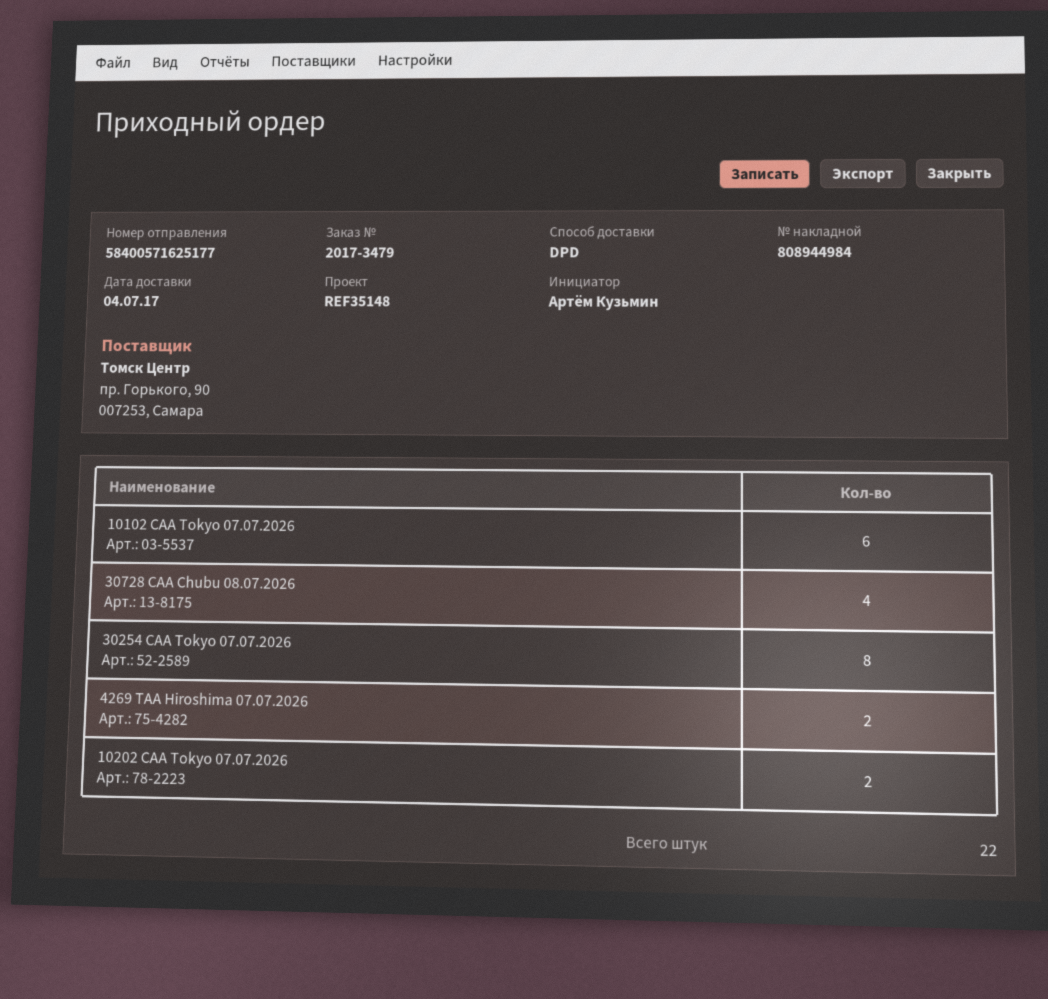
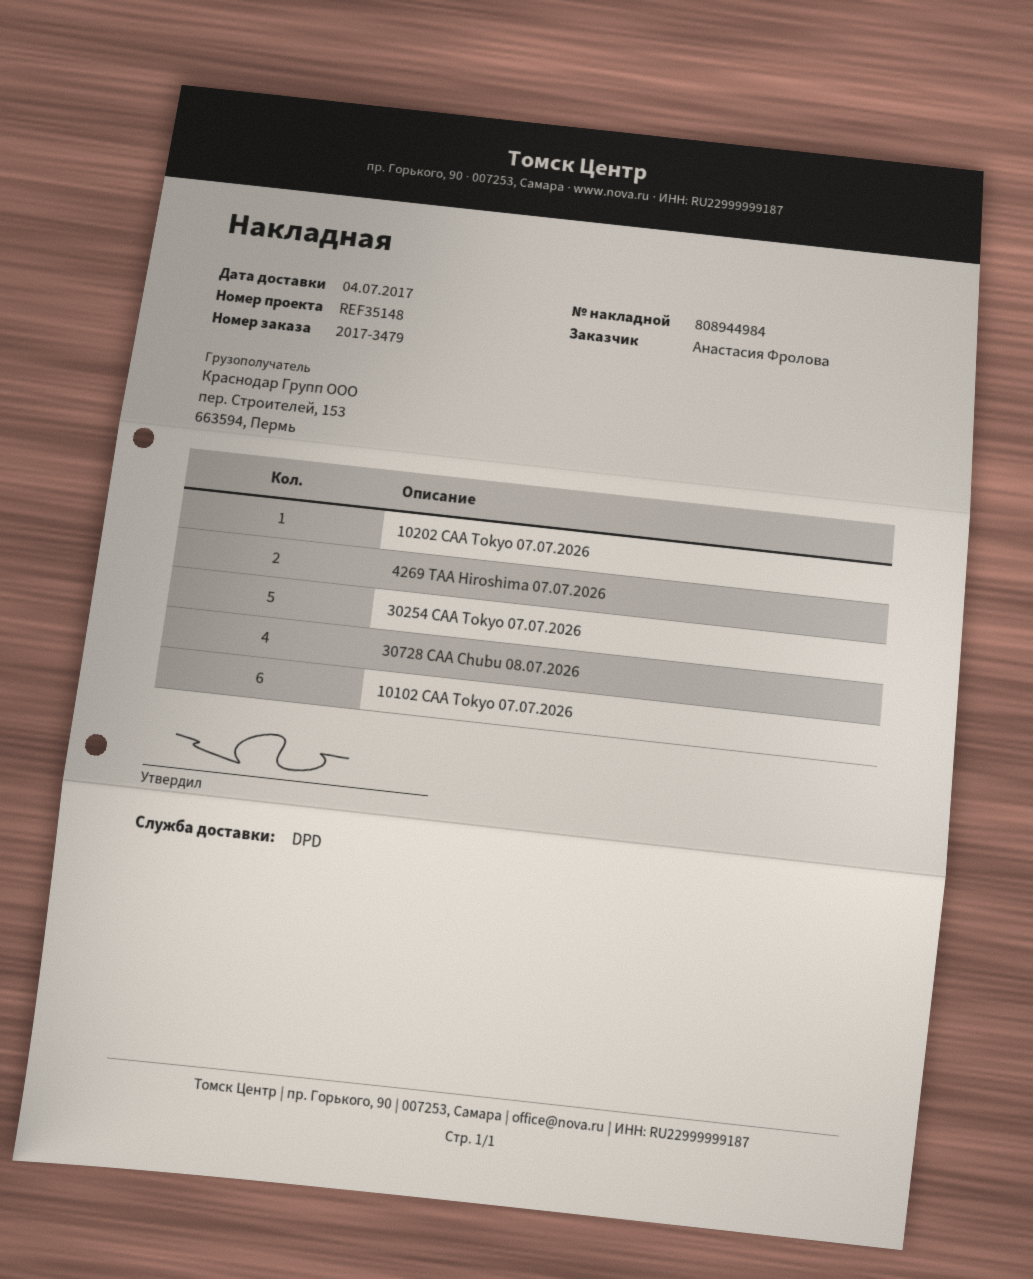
ordered by: Артём Кузьмин -> Анастасия Фролова
30254 CAA Tokyo 07.07.2026: 8 -> 5
10202 CAA Tokyo 07.07.2026: 2 -> 1

